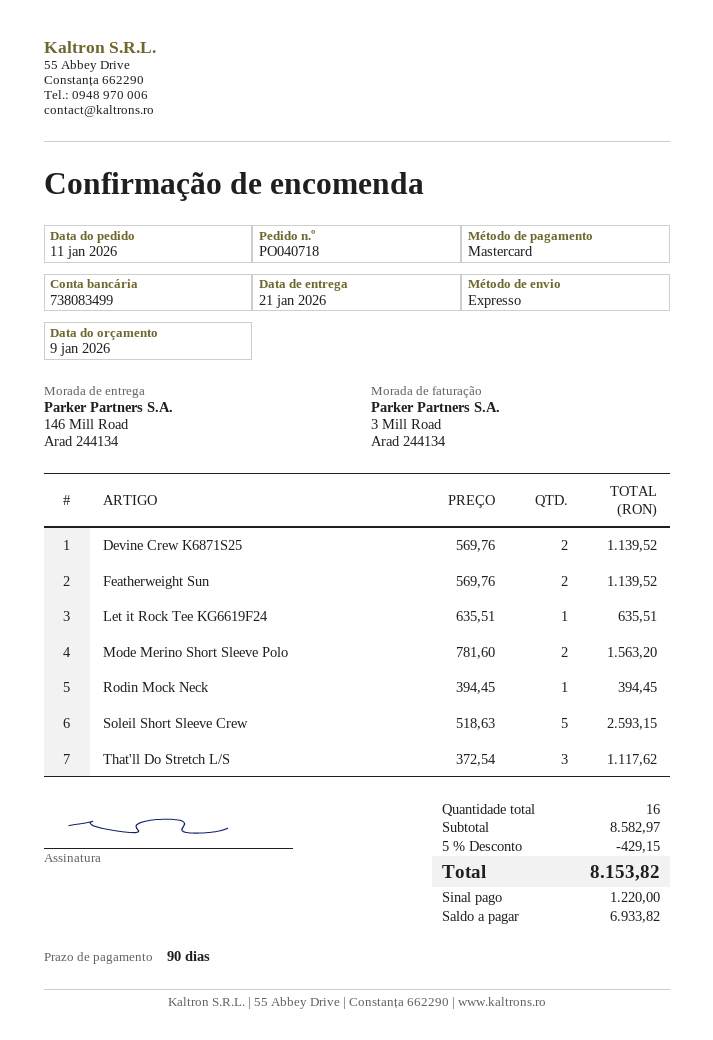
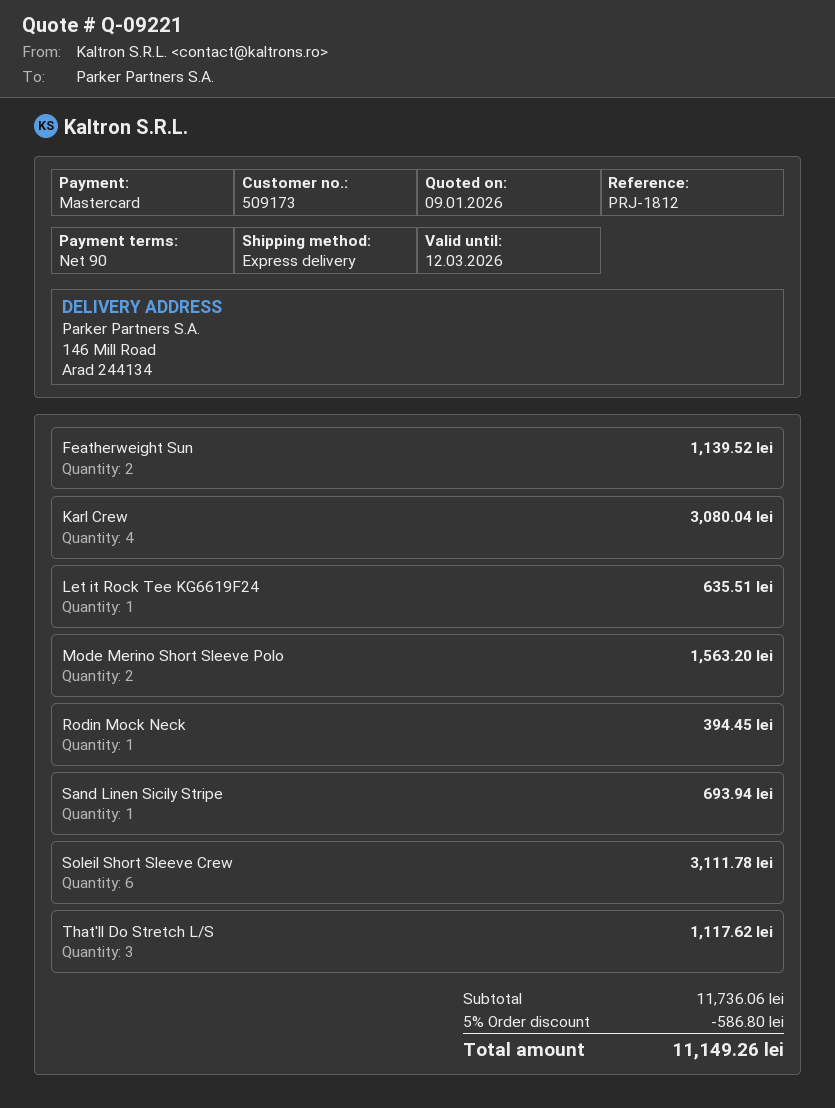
Devine Crew K6871S25: 2 for 1139.52 -> none
Soleil Short Sleeve Crew: 5 for 2593.15 -> 6 for 3111.78
Karl Crew: none -> 4 for 3080.04
Sand Linen Sicily Stripe: none -> 1 for 693.94
subtotal: 8582.97 -> 11736.06
discount: 5% = 429.15 -> 5% = 586.80
total: 8153.82 -> 11149.26

